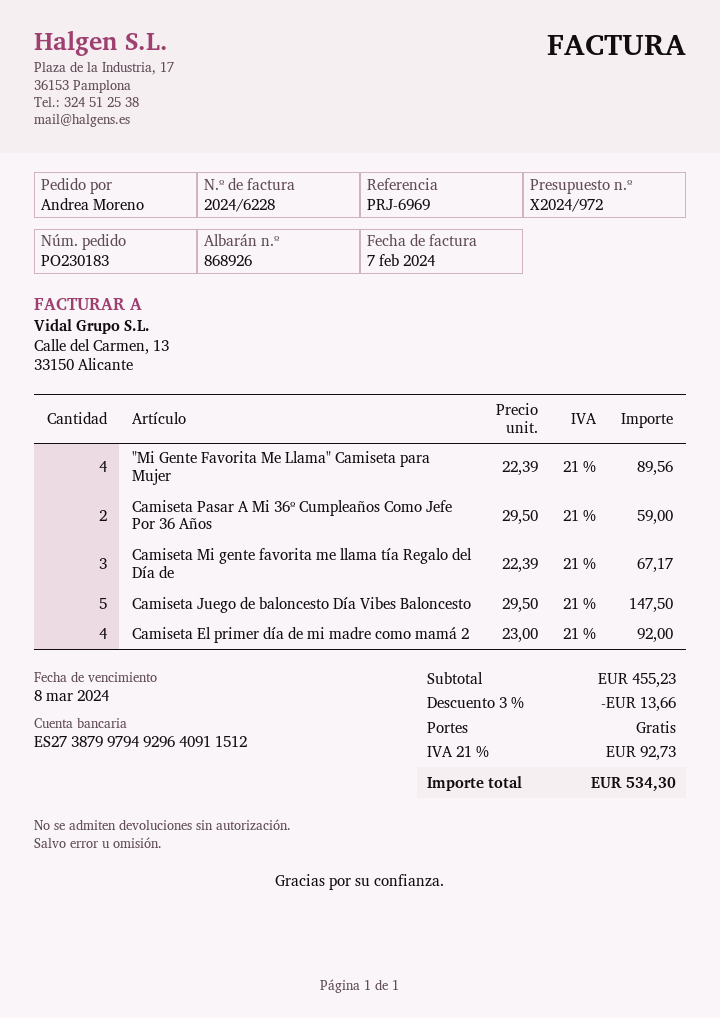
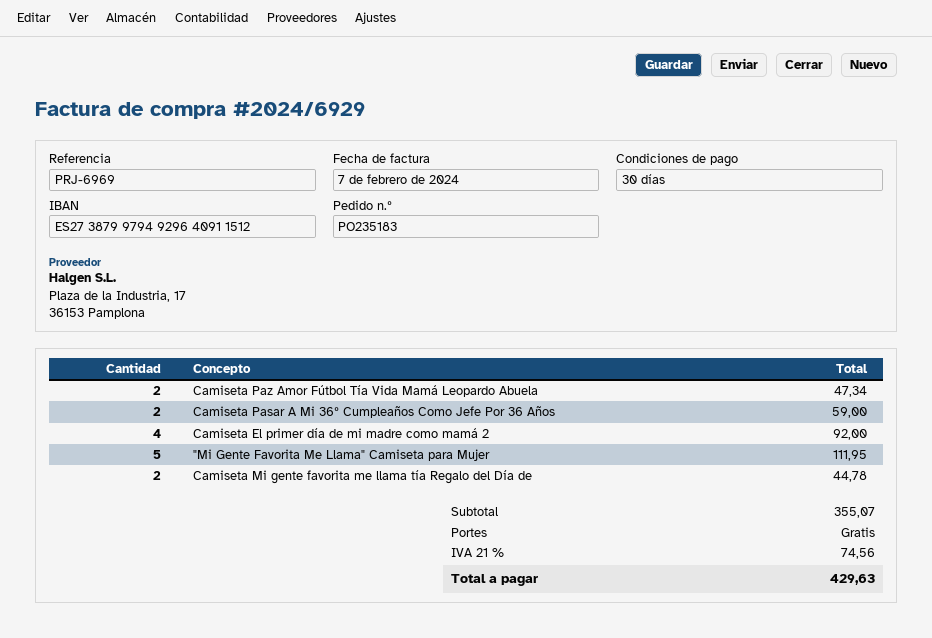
order number: PO230183 -> PO235183
invoice number: 2024/6228 -> 2024/6929
"Mi Gente Favorita Me Llama" Camiseta para Mujer: 4 for 89.56 -> 5 for 111.95
Camiseta Mi gente favorita me llama tía Regalo del Día de: 3 for 67.17 -> 2 for 44.78
Camiseta Juego de baloncesto Día Vibes Baloncesto: 5 for 147.50 -> none
Camiseta Paz Amor Fútbol Tía Vida Mamá Leopardo Abuela: none -> 2 for 47.34
subtotal: 455.23 -> 355.07
discount: 3% = 13.66 -> none
tax: 21% = 92.73 -> 21% = 74.56
total: 534.30 -> 429.63

